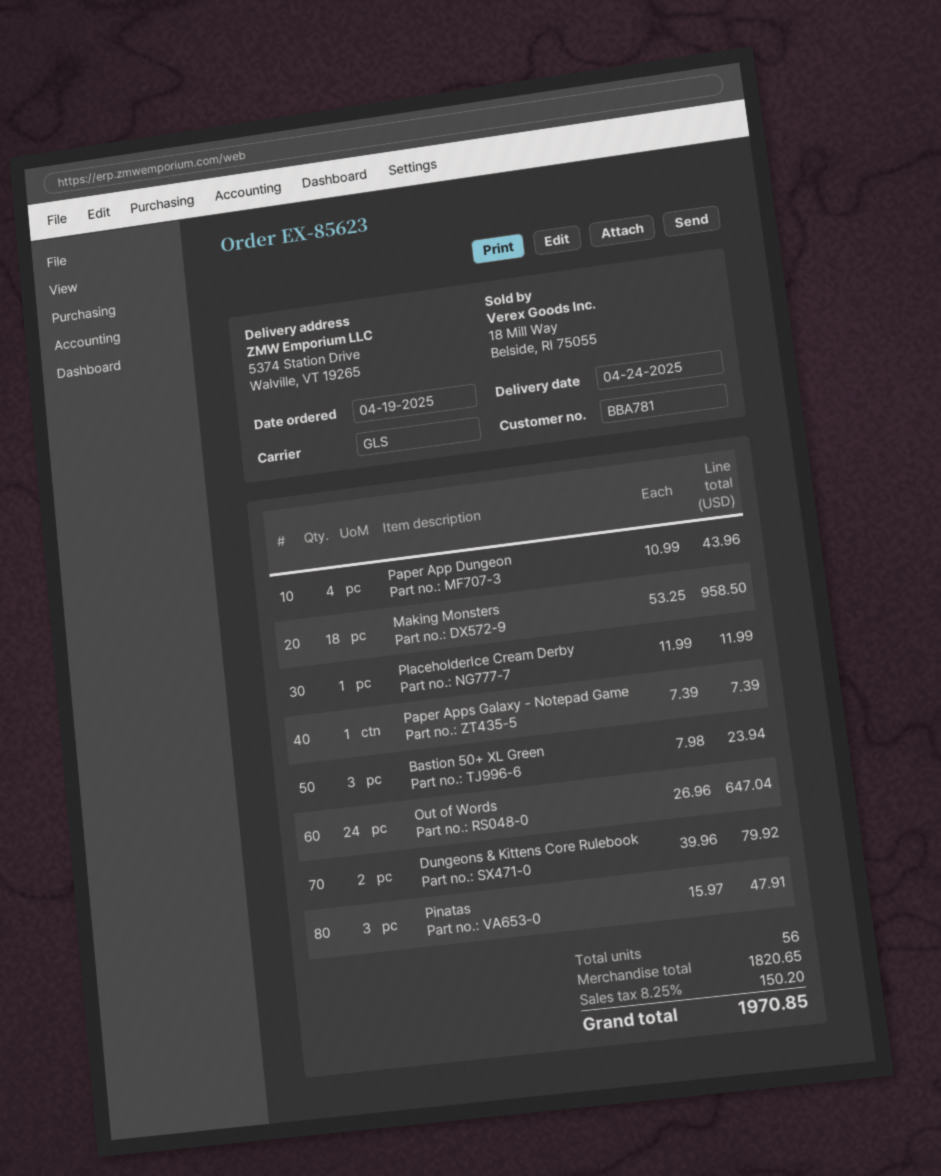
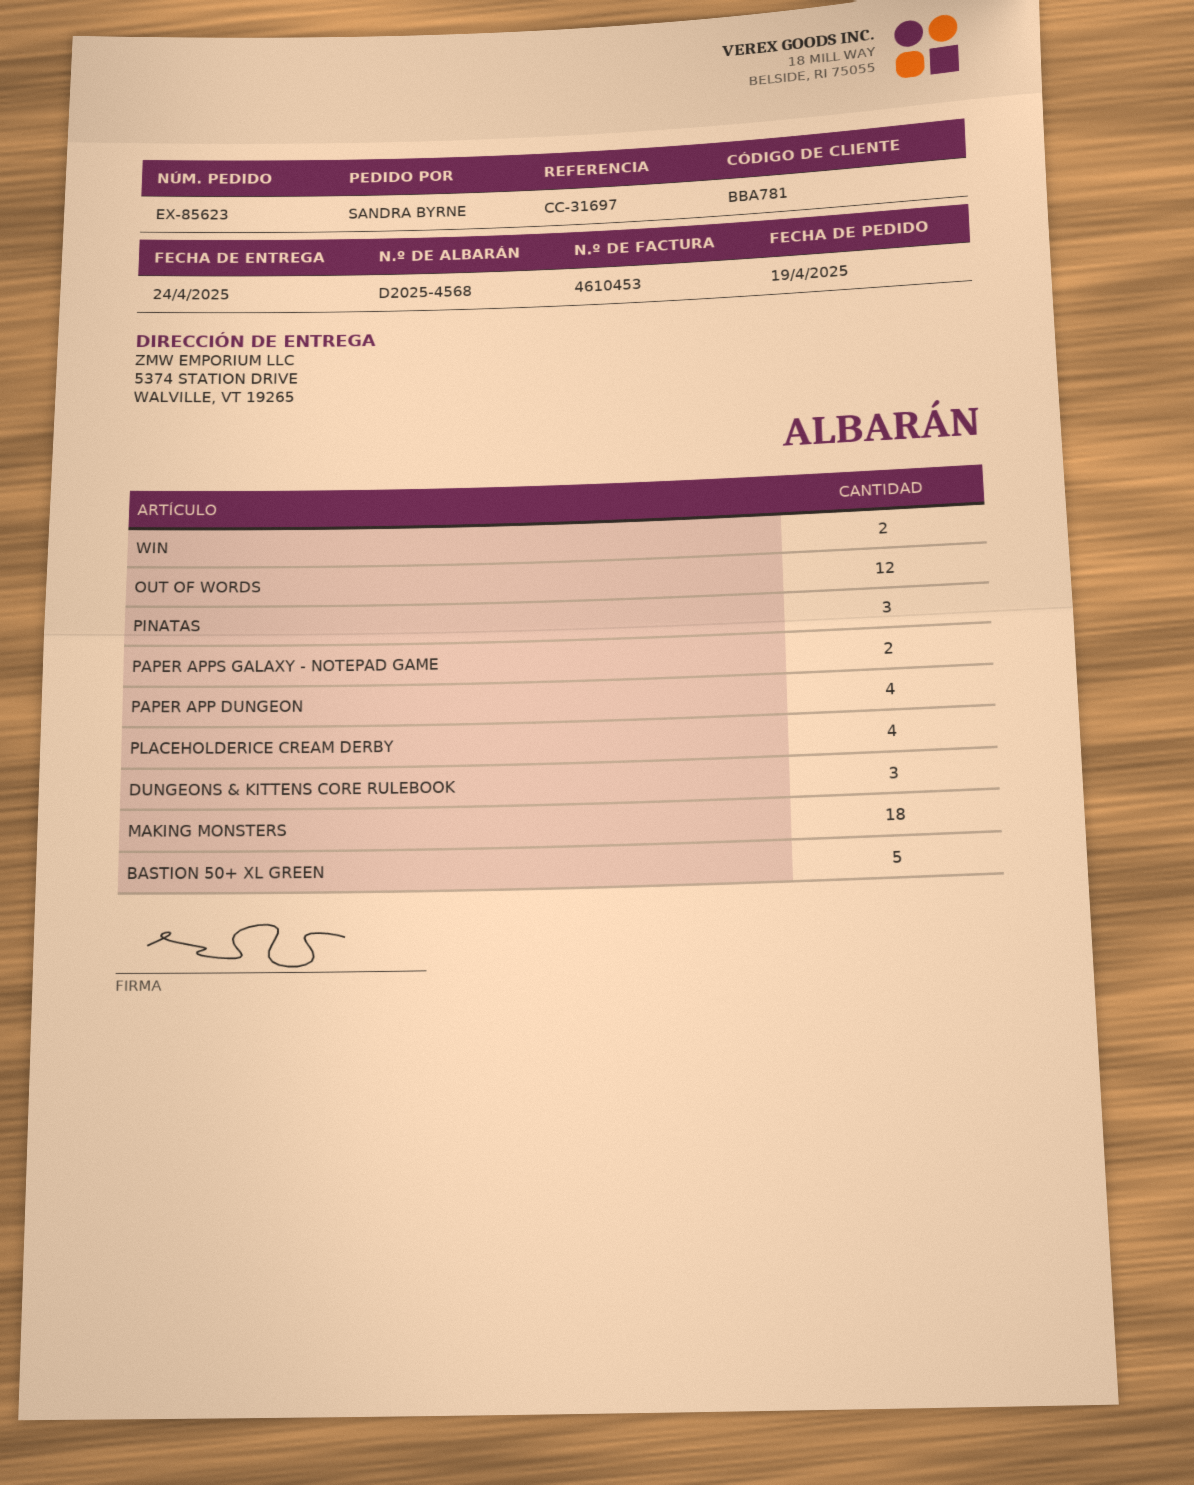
PlaceholderIce Cream Derby: 1 -> 4
Paper Apps Galaxy - Notepad Game: 1 -> 2
Bastion 50+ XL Green: 3 -> 5
Out of Words: 24 -> 12
Dungeons & Kittens Core Rulebook: 2 -> 3
WIN: none -> 2

